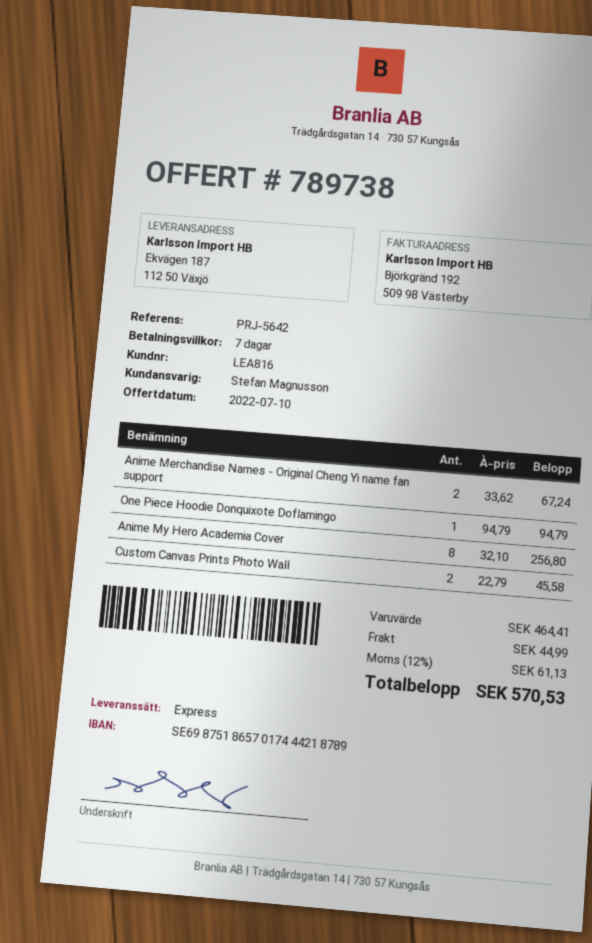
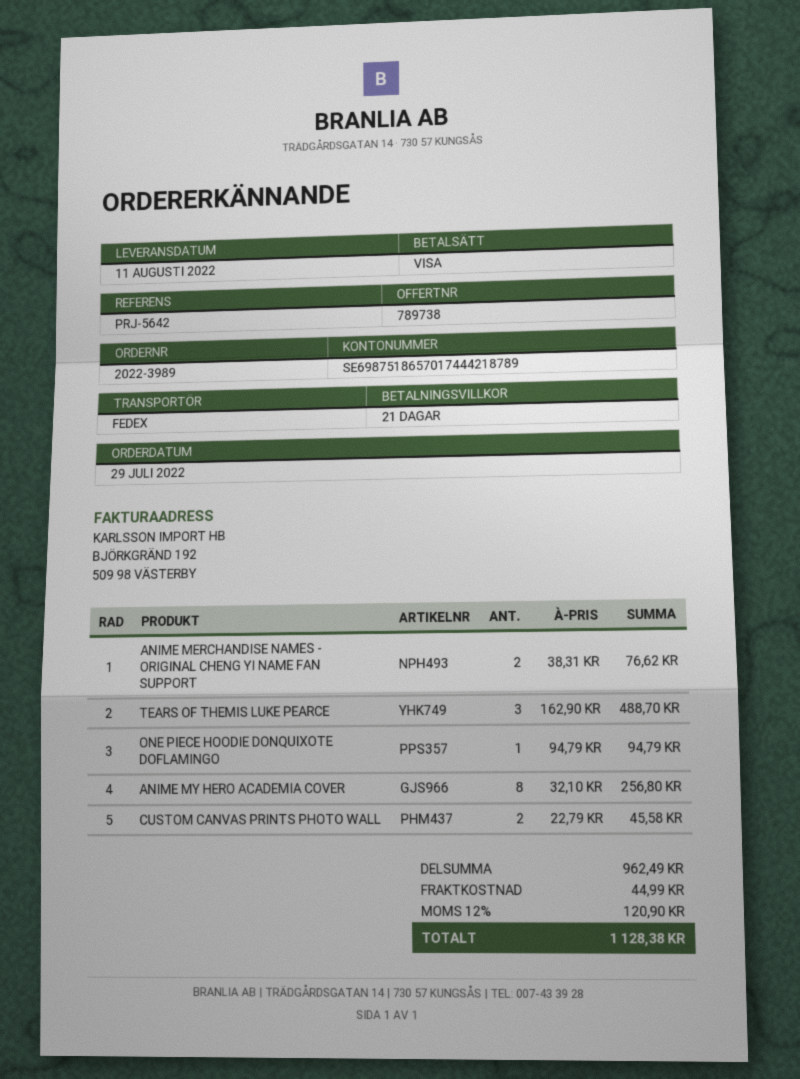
payment terms: 7 days -> 21 days
shipping method: express -> FedEx
Anime Merchandise Names - Original Cheng Yi name fan support: 2 x 33.62 = 67.24 -> 2 x 38.31 = 76.62
TEARS OF THEMIS LUKE PEARCE: none -> 3 x 162.90 = 488.70
subtotal: 464.41 -> 962.49
tax: 12% = 61.13 -> 12% = 120.90
total: 570.53 -> 1128.38

